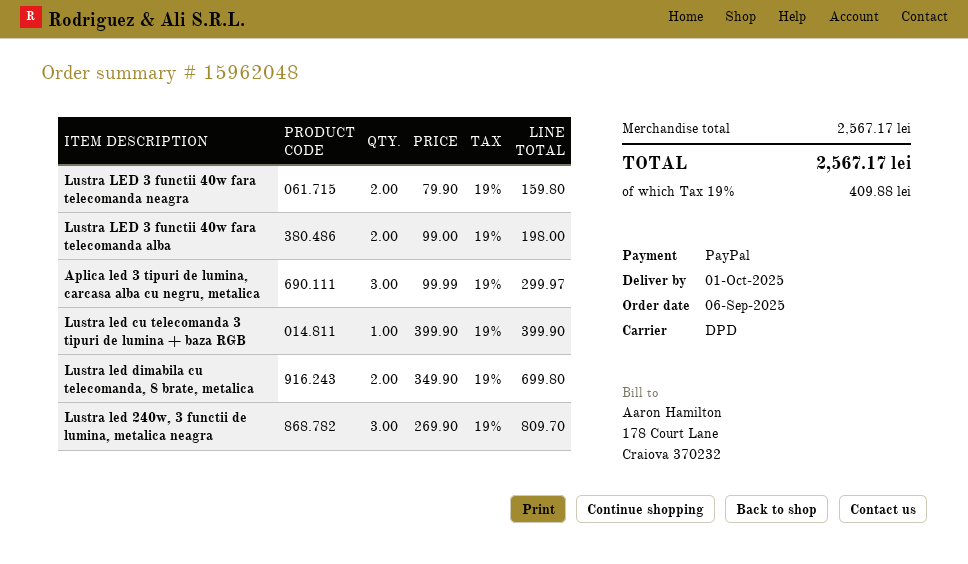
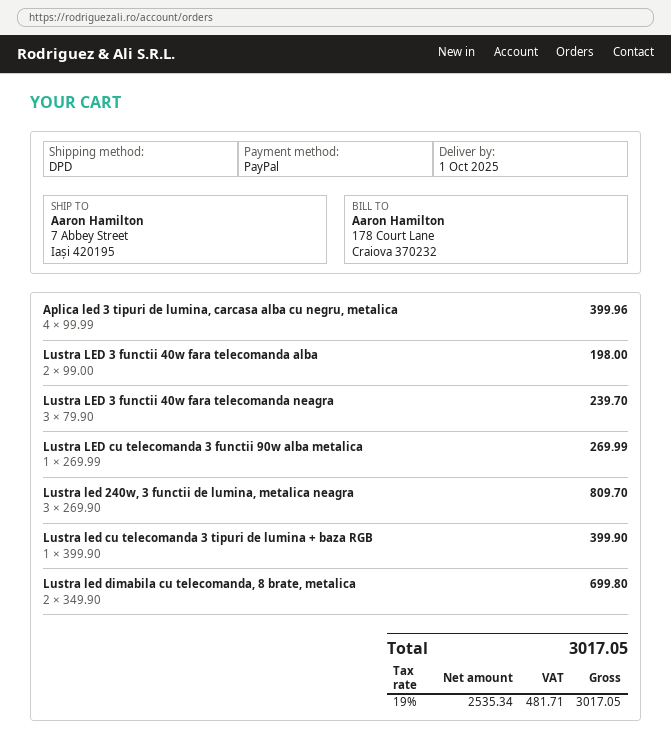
Lustra LED 3 functii 40w fara telecomanda neagra: 2 x 79.90 = 159.80 -> 3 x 79.90 = 239.70
Aplica led 3 tipuri de lumina, carcasa alba cu negru, metalica: 3 x 99.99 = 299.97 -> 4 x 99.99 = 399.96
Lustra LED cu telecomanda 3 functii 90w alba metalica: none -> 1 x 269.99 = 269.99
tax: 19% = 409.88 -> 19% = 481.71
total: 2567.17 -> 3017.05

